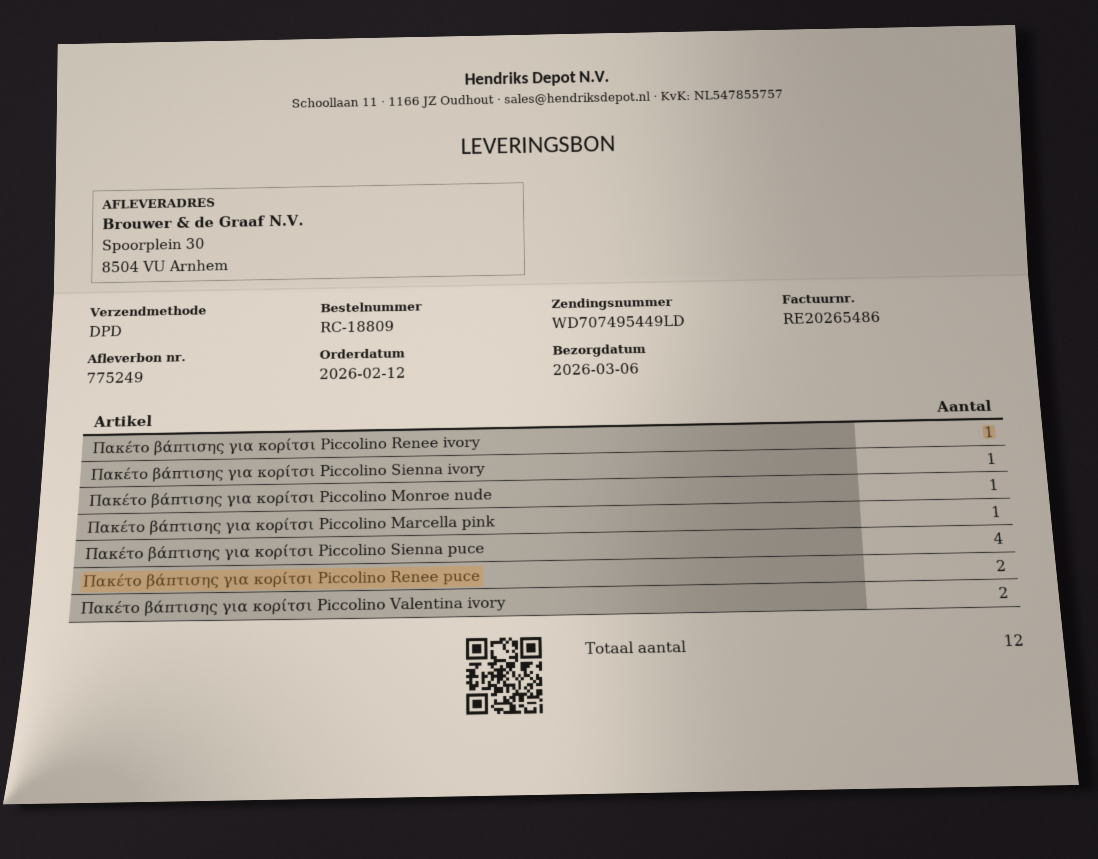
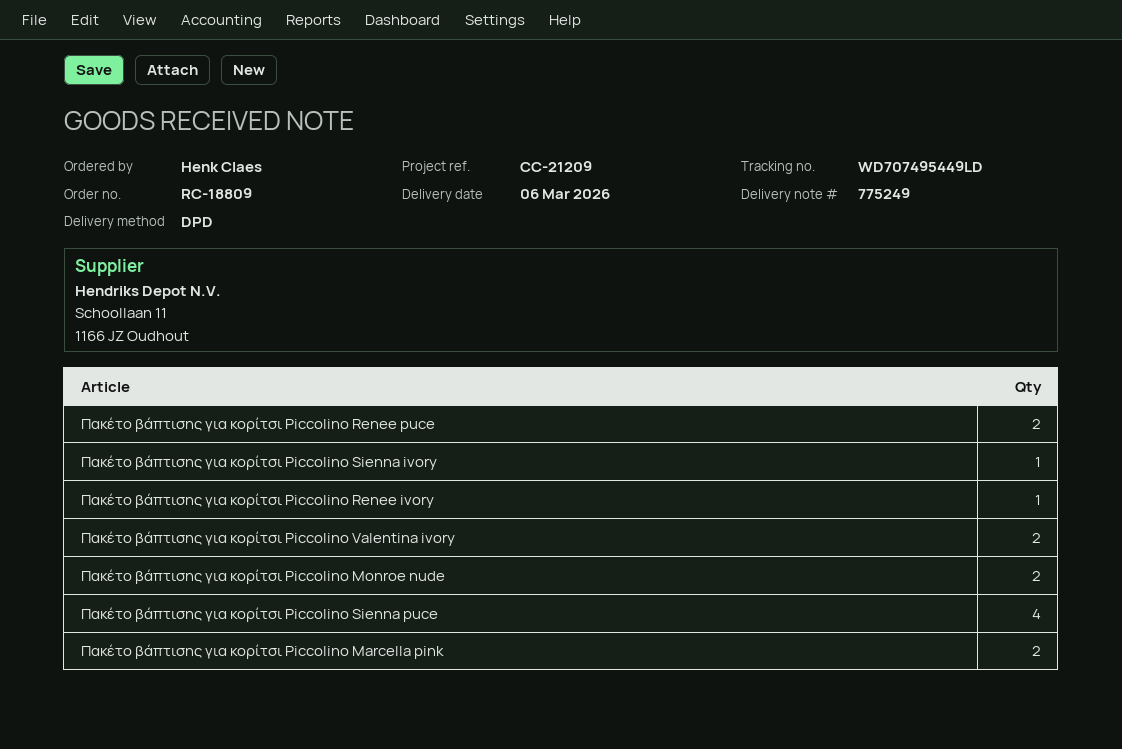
Πακέτο βάπτισης για κορίτσι Piccolino Monroe nude: 1 -> 2
Πακέτο βάπτισης για κορίτσι Piccolino Marcella pink: 1 -> 2

